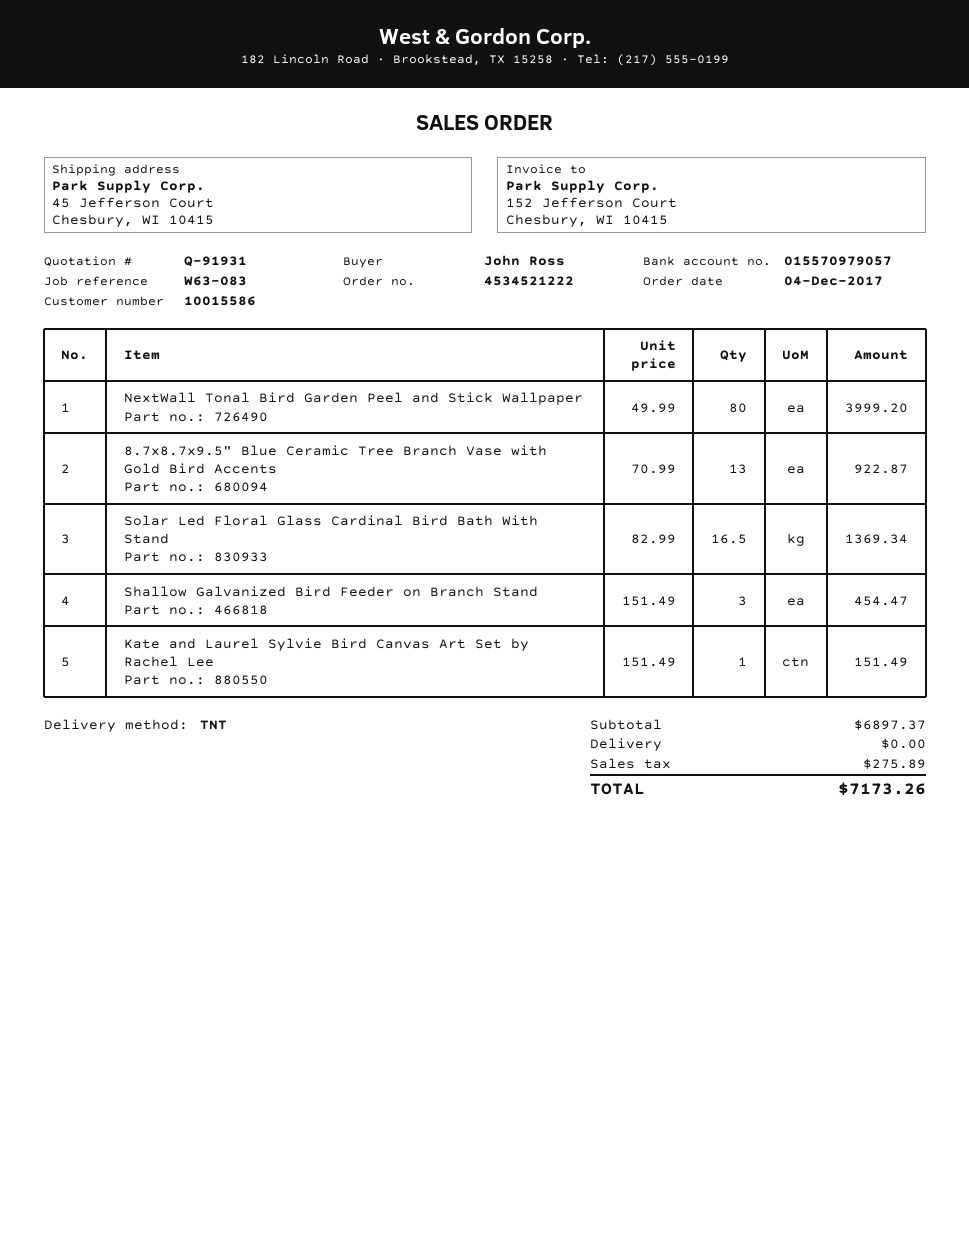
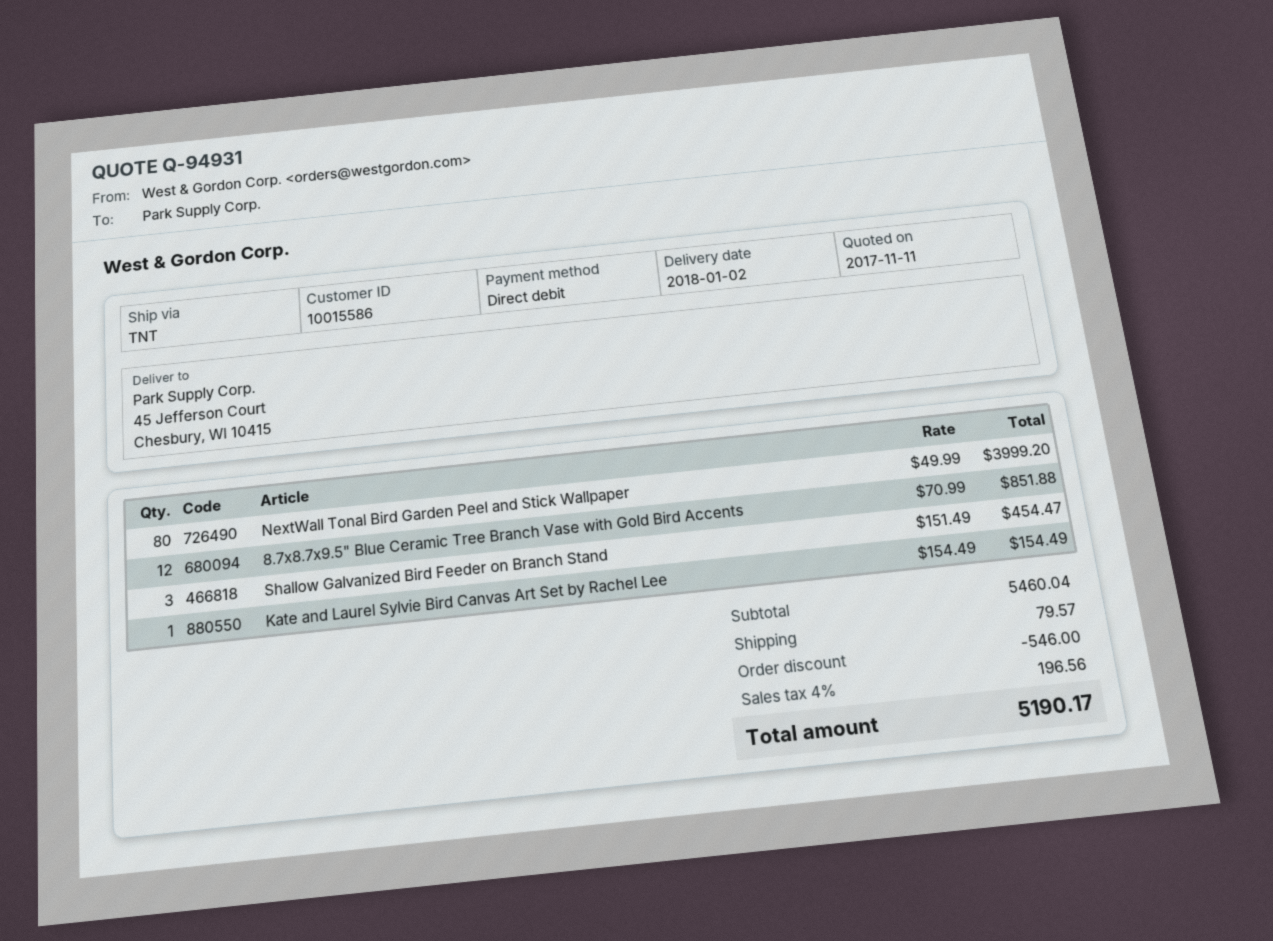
quote number: Q-91931 -> Q-94931
8.7x8.7x9.5" Blue Ceramic Tree Branch Vase with Gold Bird Accents: 13 x 70.99 = 922.87 -> 12 x 70.99 = 851.88
Solar Led Floral Glass Cardinal Bird Bath With Stand: 16.5 x 82.99 = 1369.34 -> none
Kate and Laurel Sylvie Bird Canvas Art Set by Rachel Lee: 1 x 151.49 = 151.49 -> 1 x 154.49 = 154.49
subtotal: 6897.37 -> 5460.04
discount: none -> 546.00
shipping: 0.00 -> 79.57
tax: 275.89 -> 196.56
total: 7173.26 -> 5190.17

